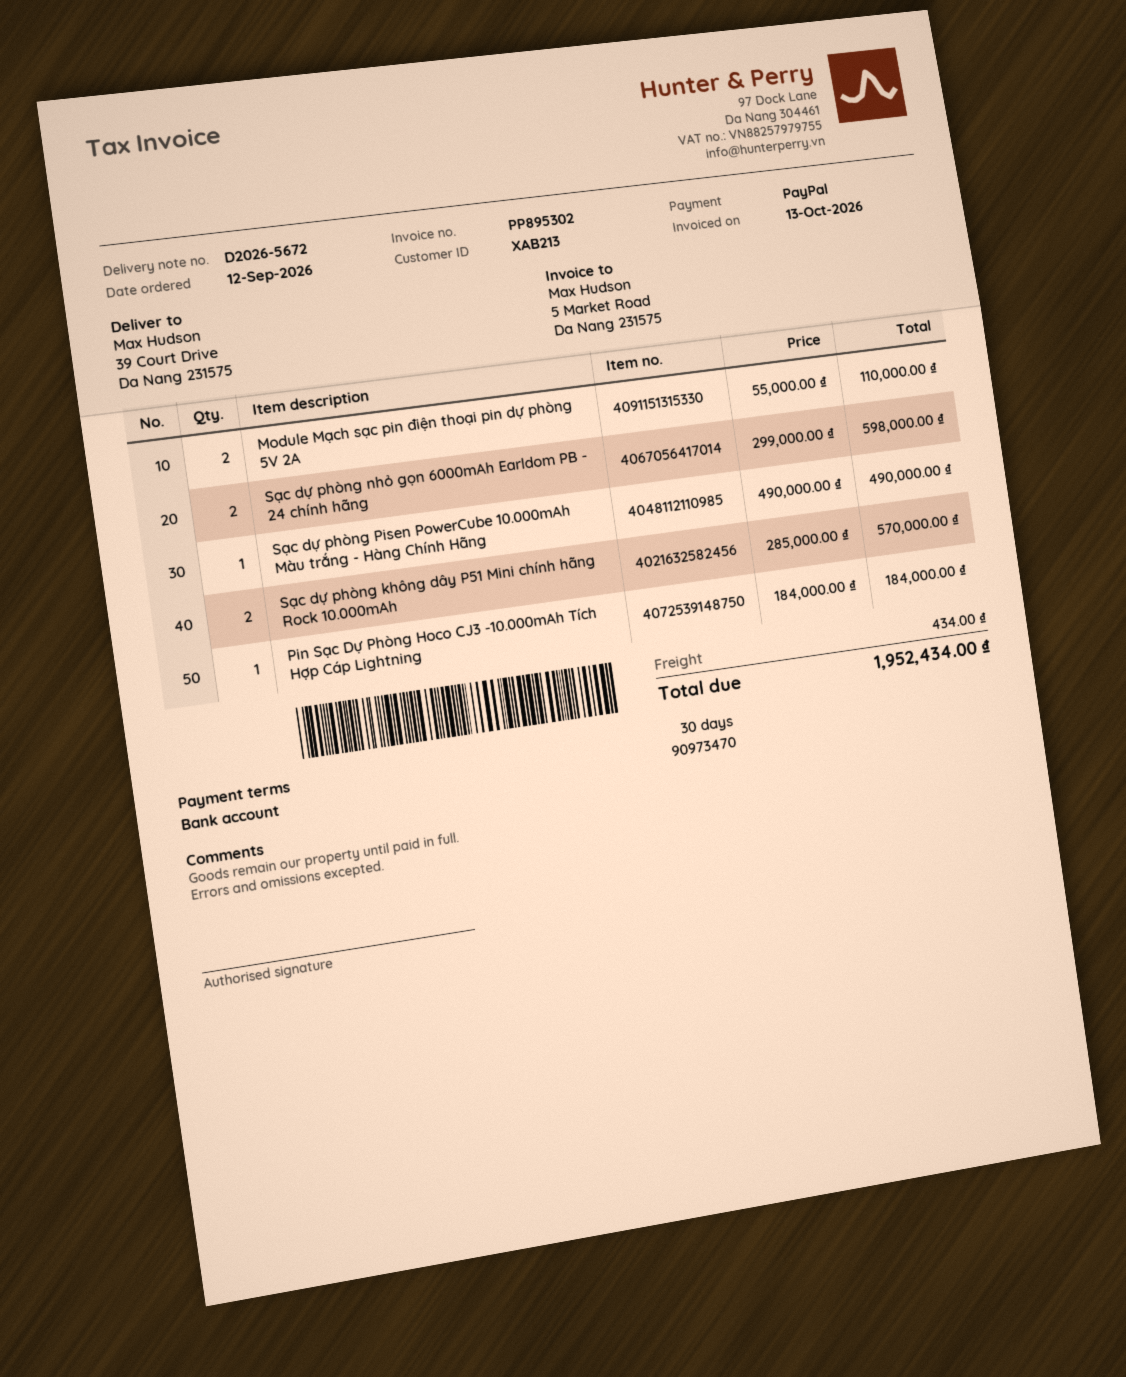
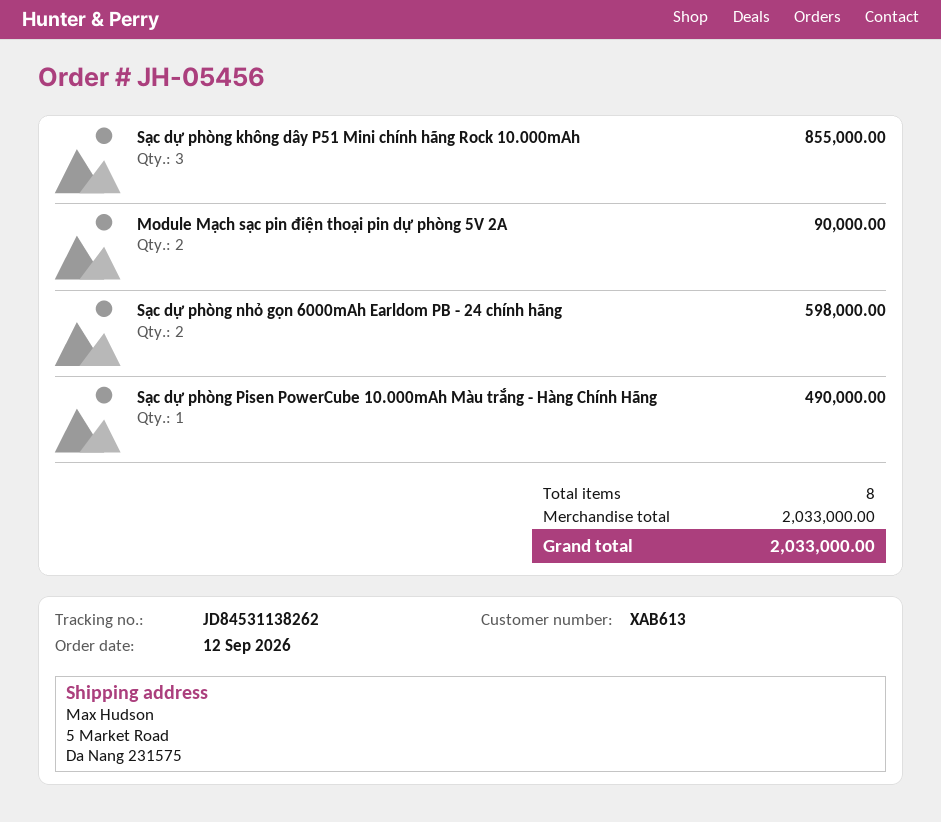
customer number: XAB213 -> XAB613
ship to: 39 Court Drive, Da Nang 231575 -> 5 Market Road, Da Nang 231575
Module Mạch sạc pin điện thoại pin dự phòng 5V 2A: 2 for 110000.00 -> 2 for 90000.00
Sạc dự phòng không dây P51 Mini chính hãng Rock 10.000mAh: 2 for 570000.00 -> 3 for 855000.00
Pin Sạc Dự Phòng Hoco CJ3 -10.000mAh Tích Hợp Cáp Lightning: 1 for 184000.00 -> none
shipping: 434.00 -> none
total: 1952434.00 -> 2033000.00

